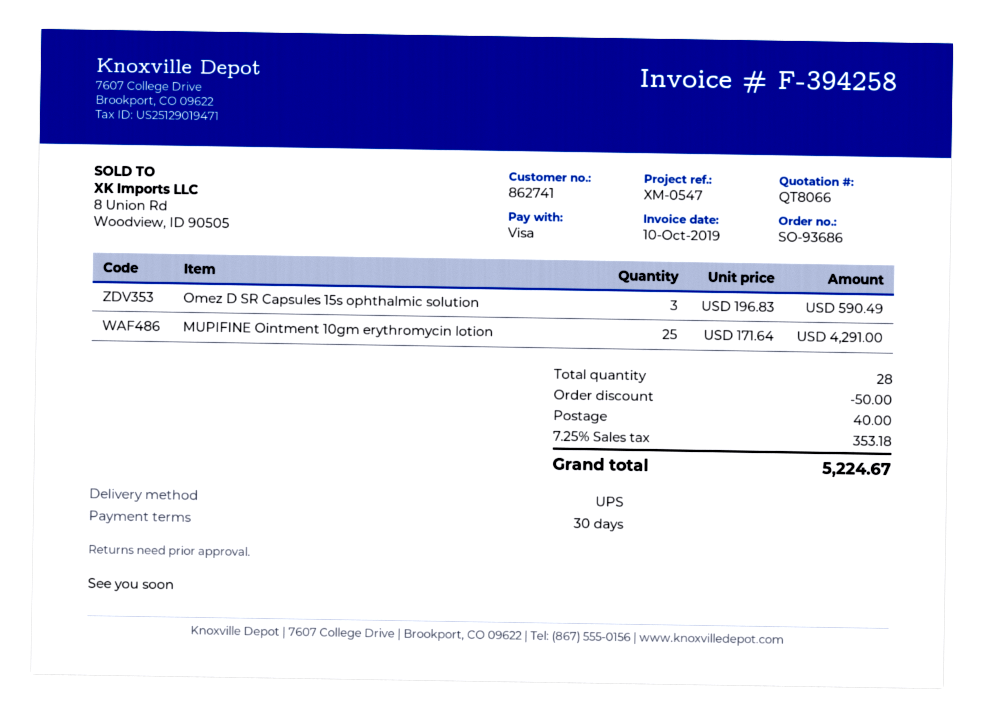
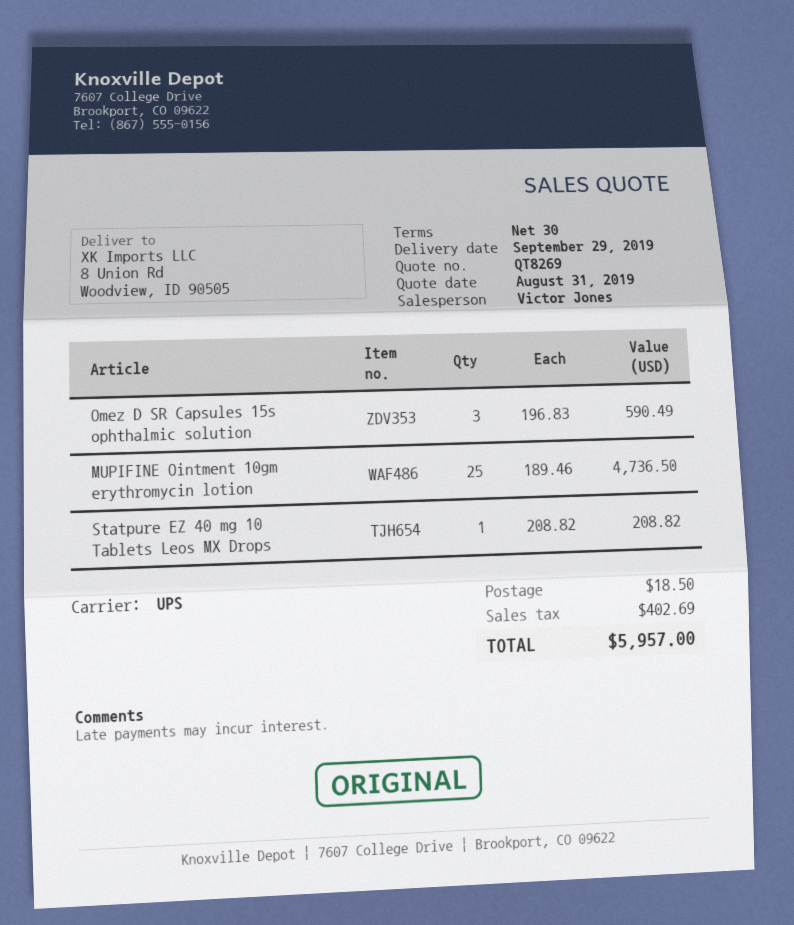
quote number: QT8066 -> QT8269
MUPIFINE Ointment 10gm erythromycin lotion: 25 x 171.64 = 4291.00 -> 25 x 189.46 = 4736.50
Statpure EZ 40 mg 10 Tablets Leos MX Drops: none -> 1 x 208.82 = 208.82
discount: 50.00 -> none
shipping: 40.00 -> 18.50
tax: 353.18 -> 402.69
total: 5224.67 -> 5957.00

